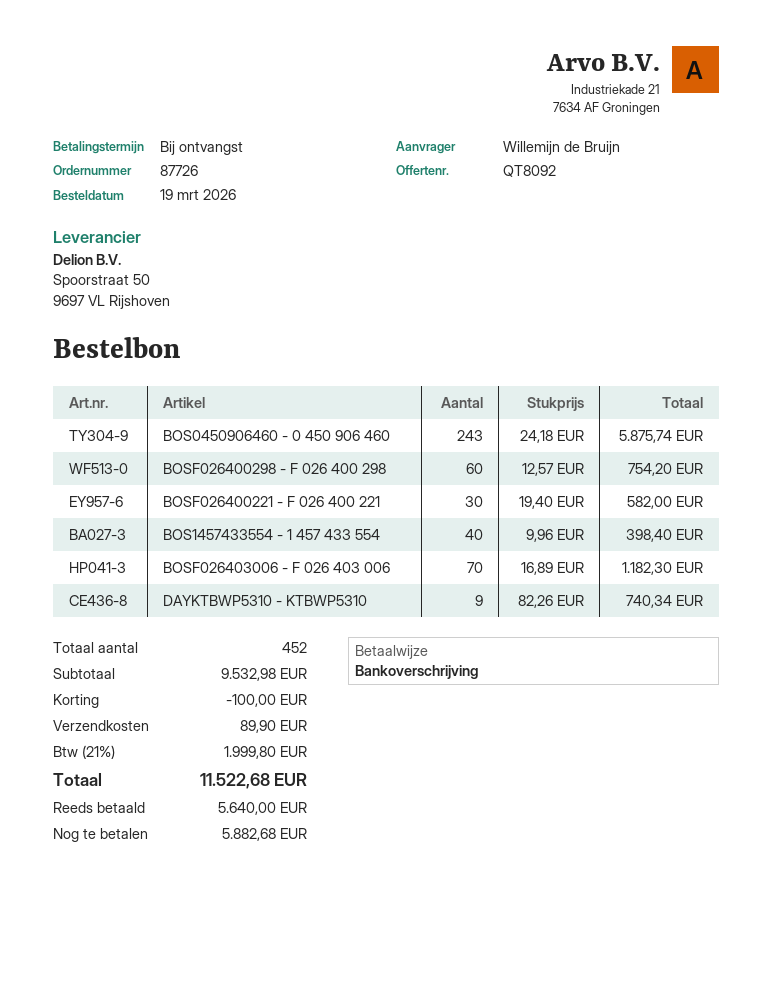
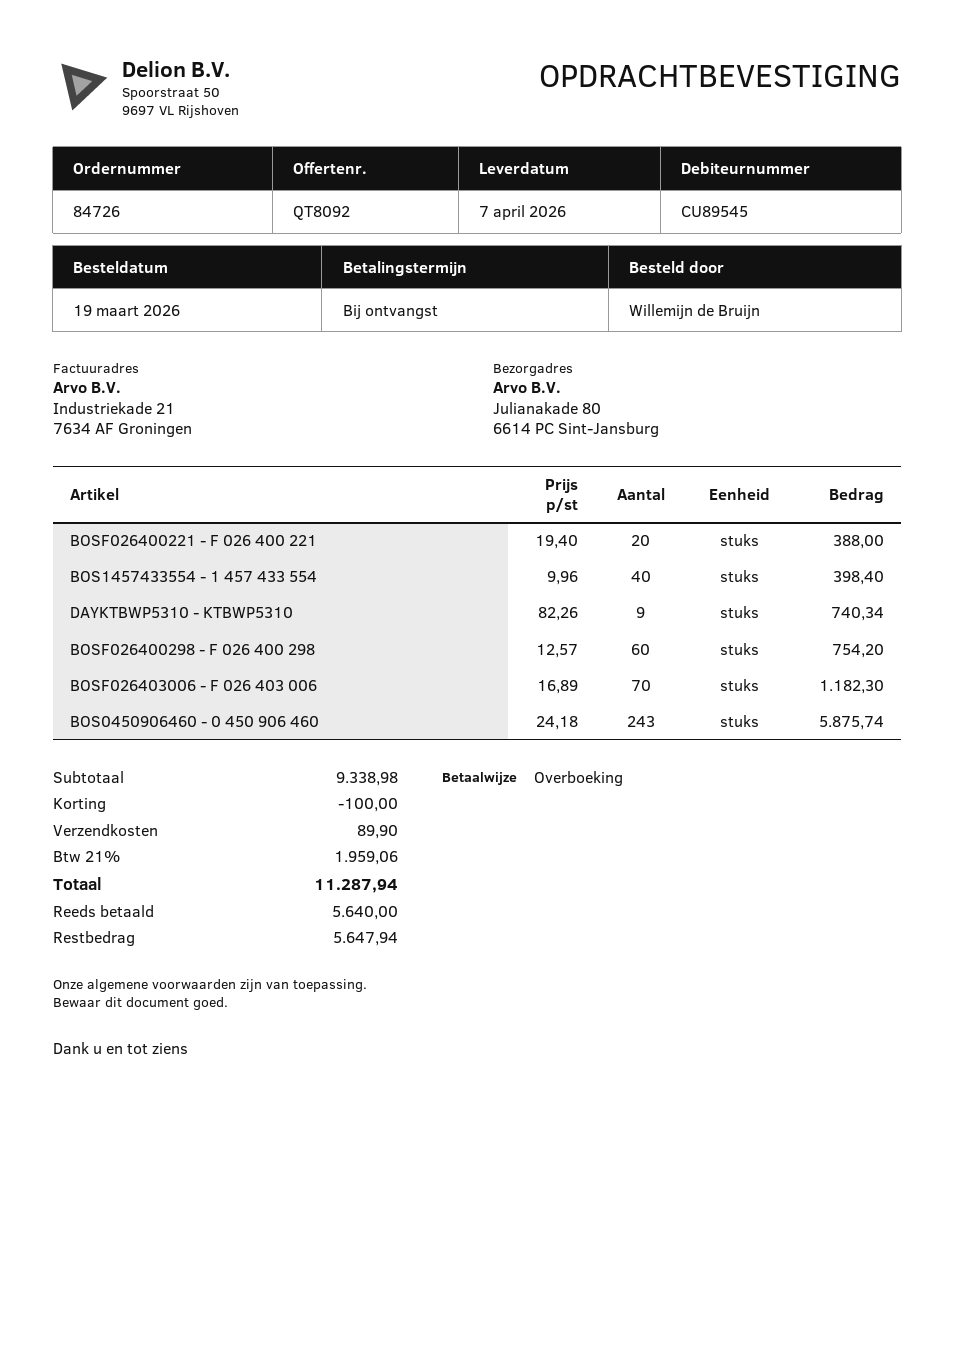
order number: 87726 -> 84726
BOSF026400221 - F 026 400 221: 30 x 19.40 = 582.00 -> 20 x 19.40 = 388.00
subtotal: 9532.98 -> 9338.98
tax: 21% = 1999.80 -> 21% = 1959.06
total: 11522.68 -> 11287.94
balance: 5882.68 -> 5647.94

